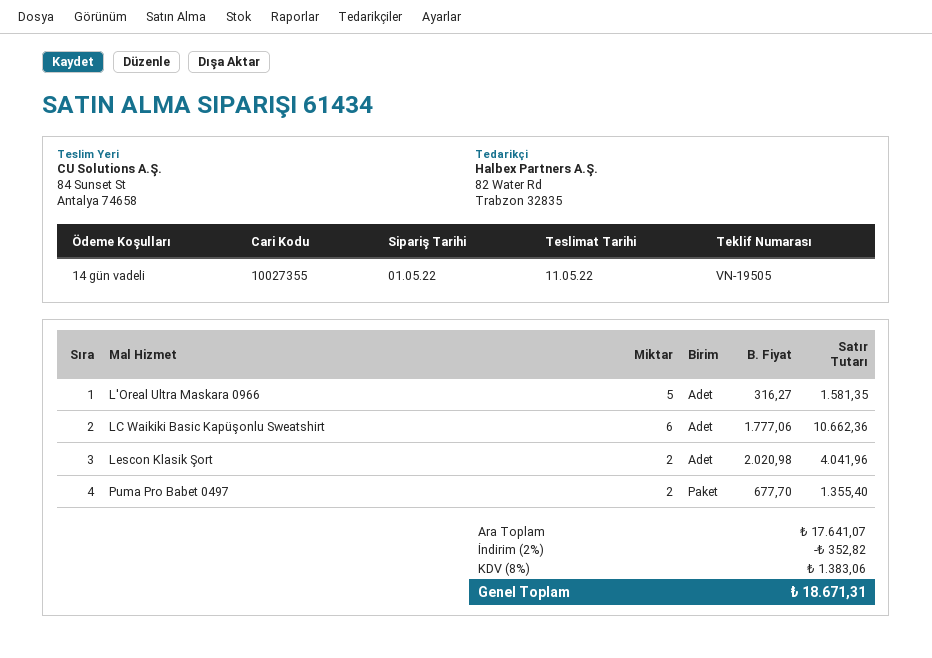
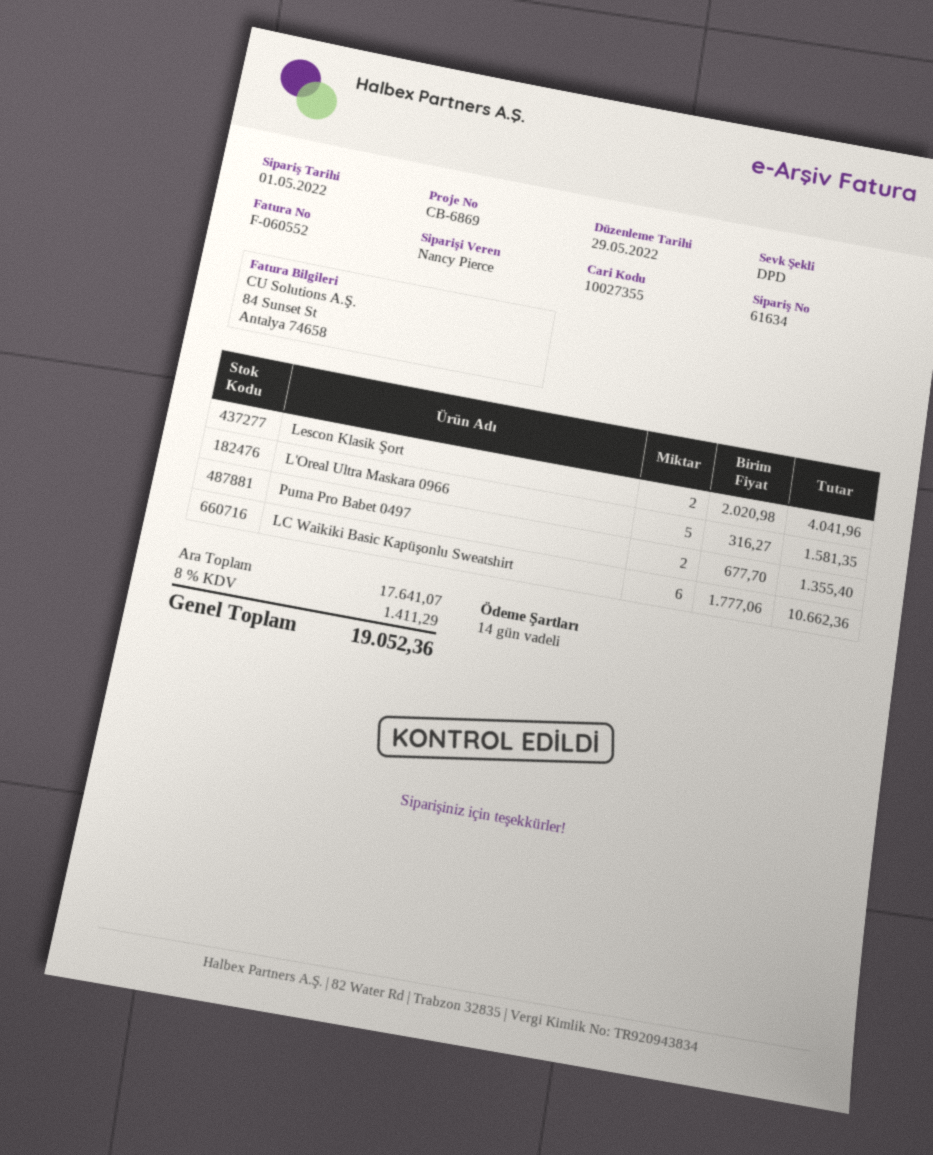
order number: 61434 -> 61634
discount: 2% = 352.82 -> none
tax: 8% = 1383.06 -> 8% = 1411.29
total: 18671.31 -> 19052.36

